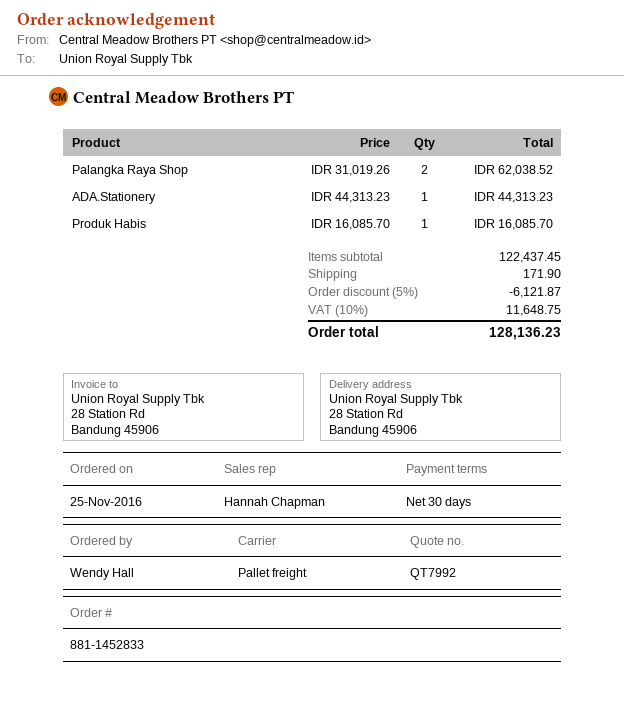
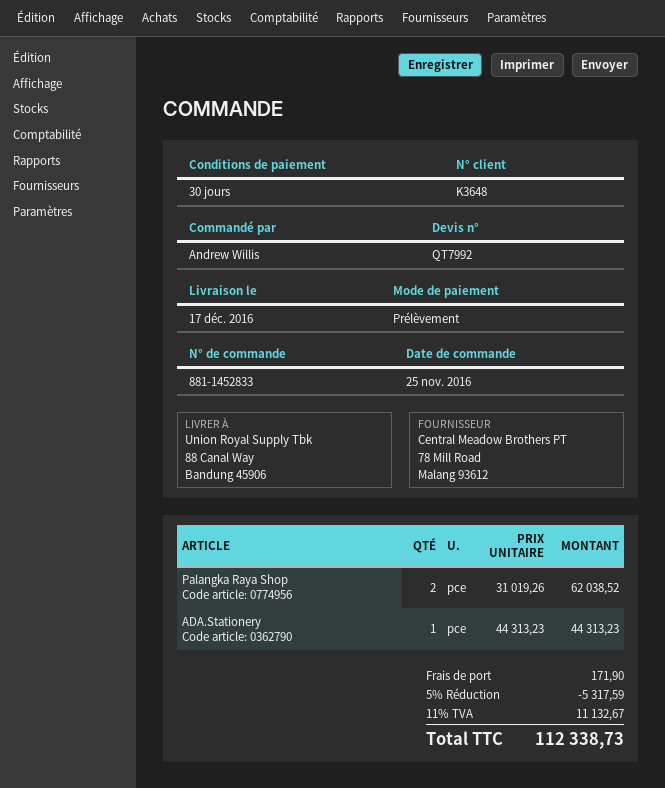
ordered by: Wendy Hall -> Andrew Willis
ship to: 28 Station Rd, Bandung 45906 -> 88 Canal Way, Bandung 45906
Produk Habis: 1 x 16085.70 = 16085.70 -> none
discount: 5% = 6121.87 -> 5% = 5317.59
tax: 10% = 11648.75 -> 11% = 11132.67
total: 128136.23 -> 112338.73

